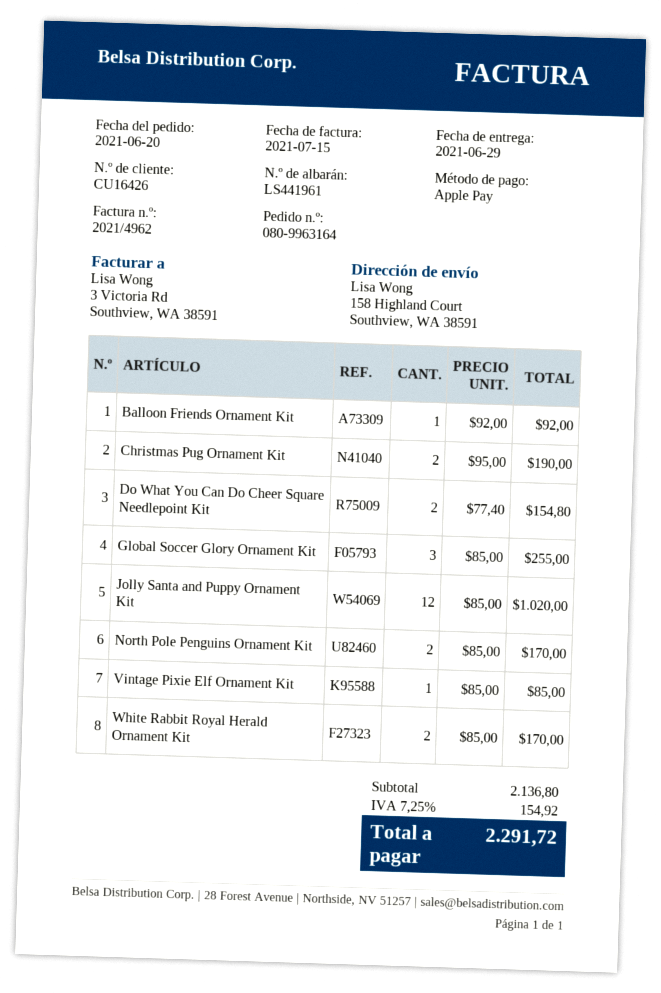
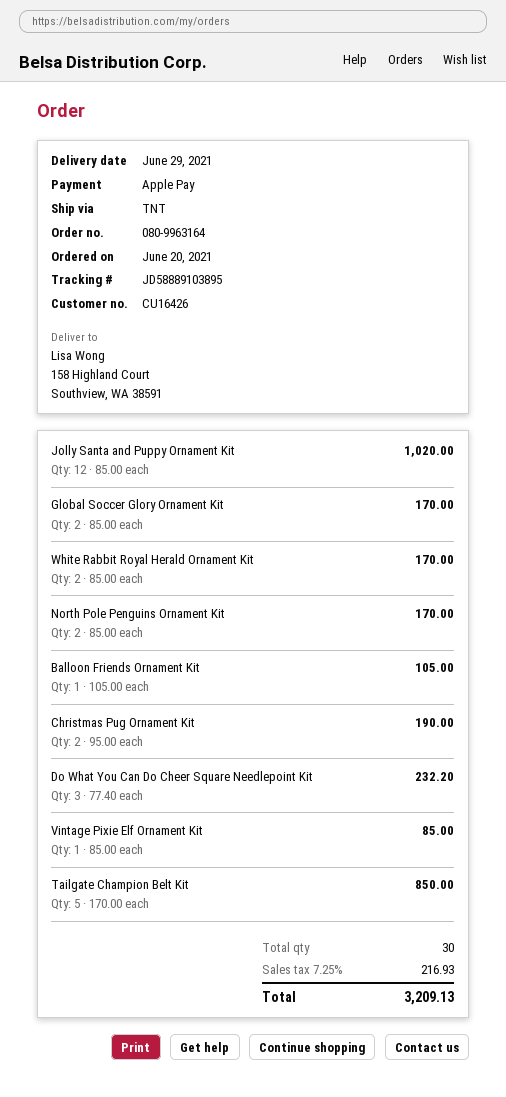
Balloon Friends Ornament Kit: 1 x 92.00 = 92.00 -> 1 x 105.00 = 105.00
Do What You Can Do Cheer Square Needlepoint Kit: 2 x 77.40 = 154.80 -> 3 x 77.40 = 232.20
Global Soccer Glory Ornament Kit: 3 x 85.00 = 255.00 -> 2 x 85.00 = 170.00
Tailgate Champion Belt Kit: none -> 5 x 170.00 = 850.00
tax: 7.25% = 154.92 -> 7.25% = 216.93
total: 2291.72 -> 3209.13

